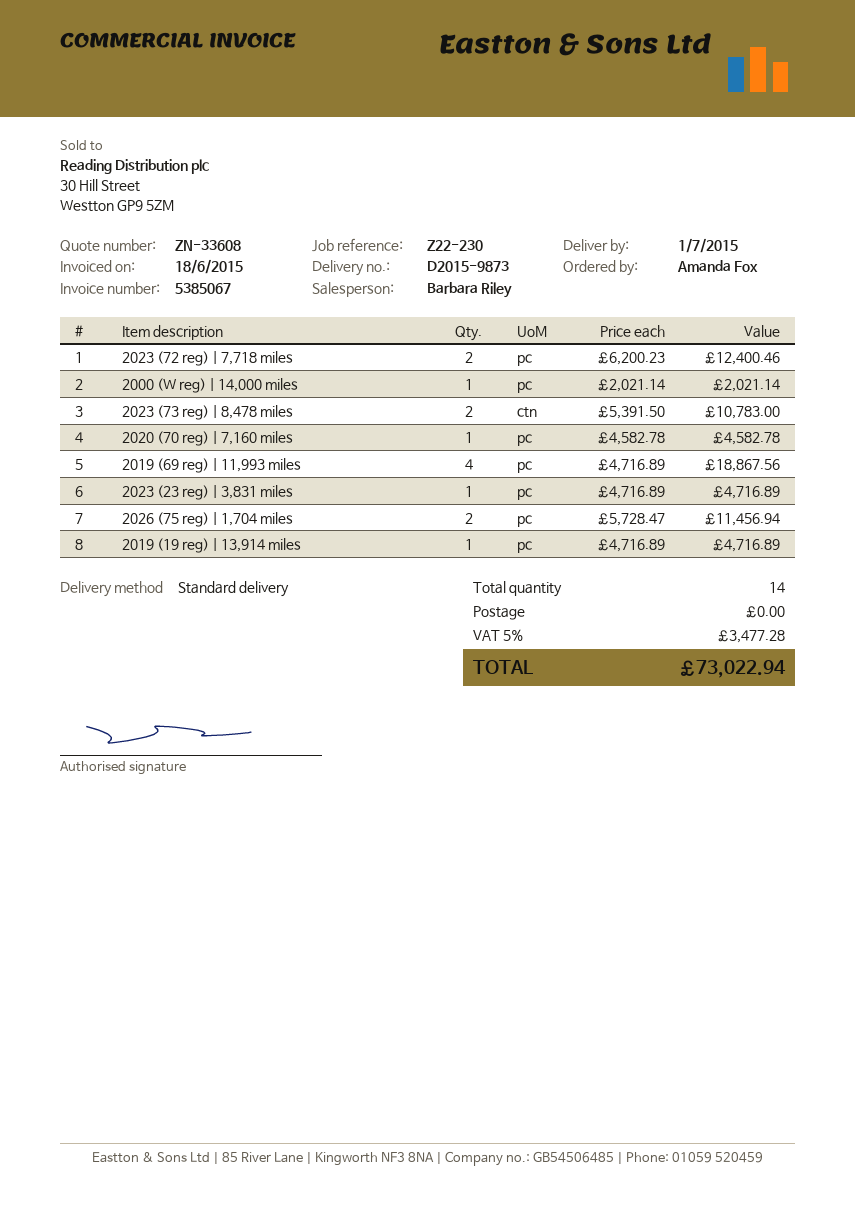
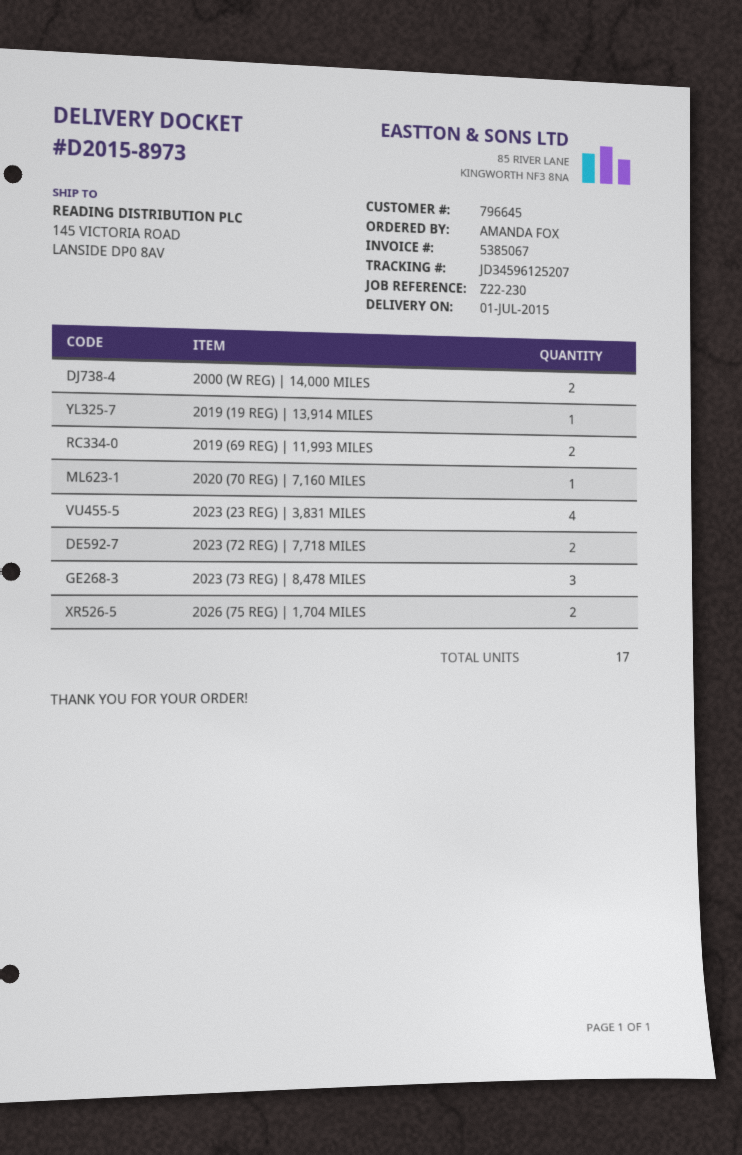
delivery note number: D2015-9873 -> D2015-8973
2000 (W reg) | 14,000 miles: 1 -> 2
2023 (73 reg) | 8,478 miles: 2 -> 3
2019 (69 reg) | 11,993 miles: 4 -> 2
2023 (23 reg) | 3,831 miles: 1 -> 4
total quantity: 14 -> 17

